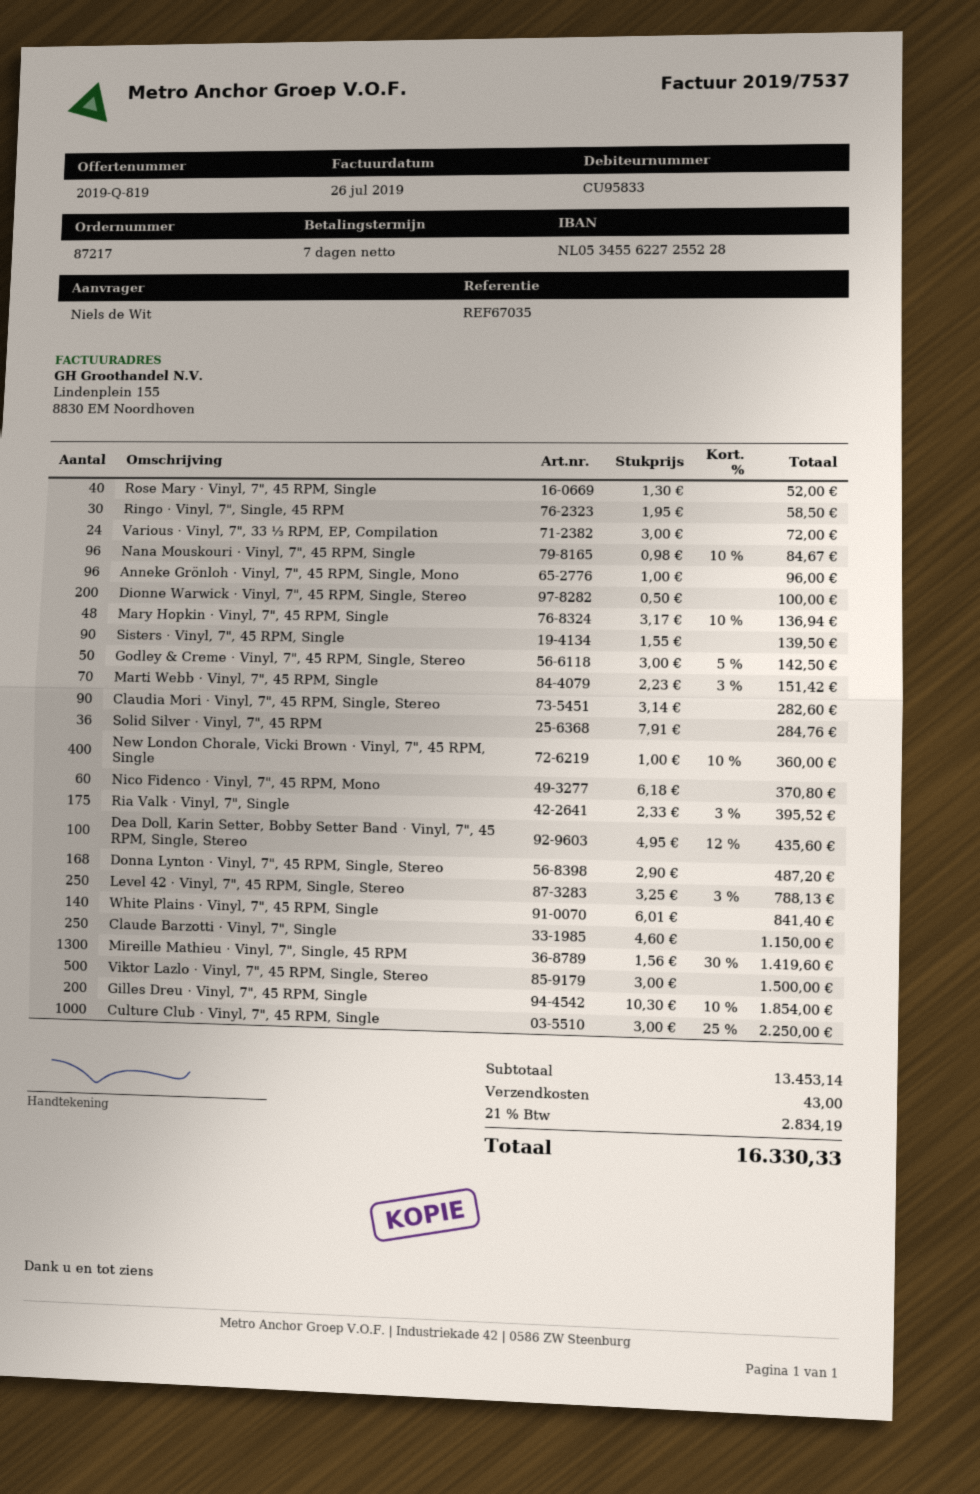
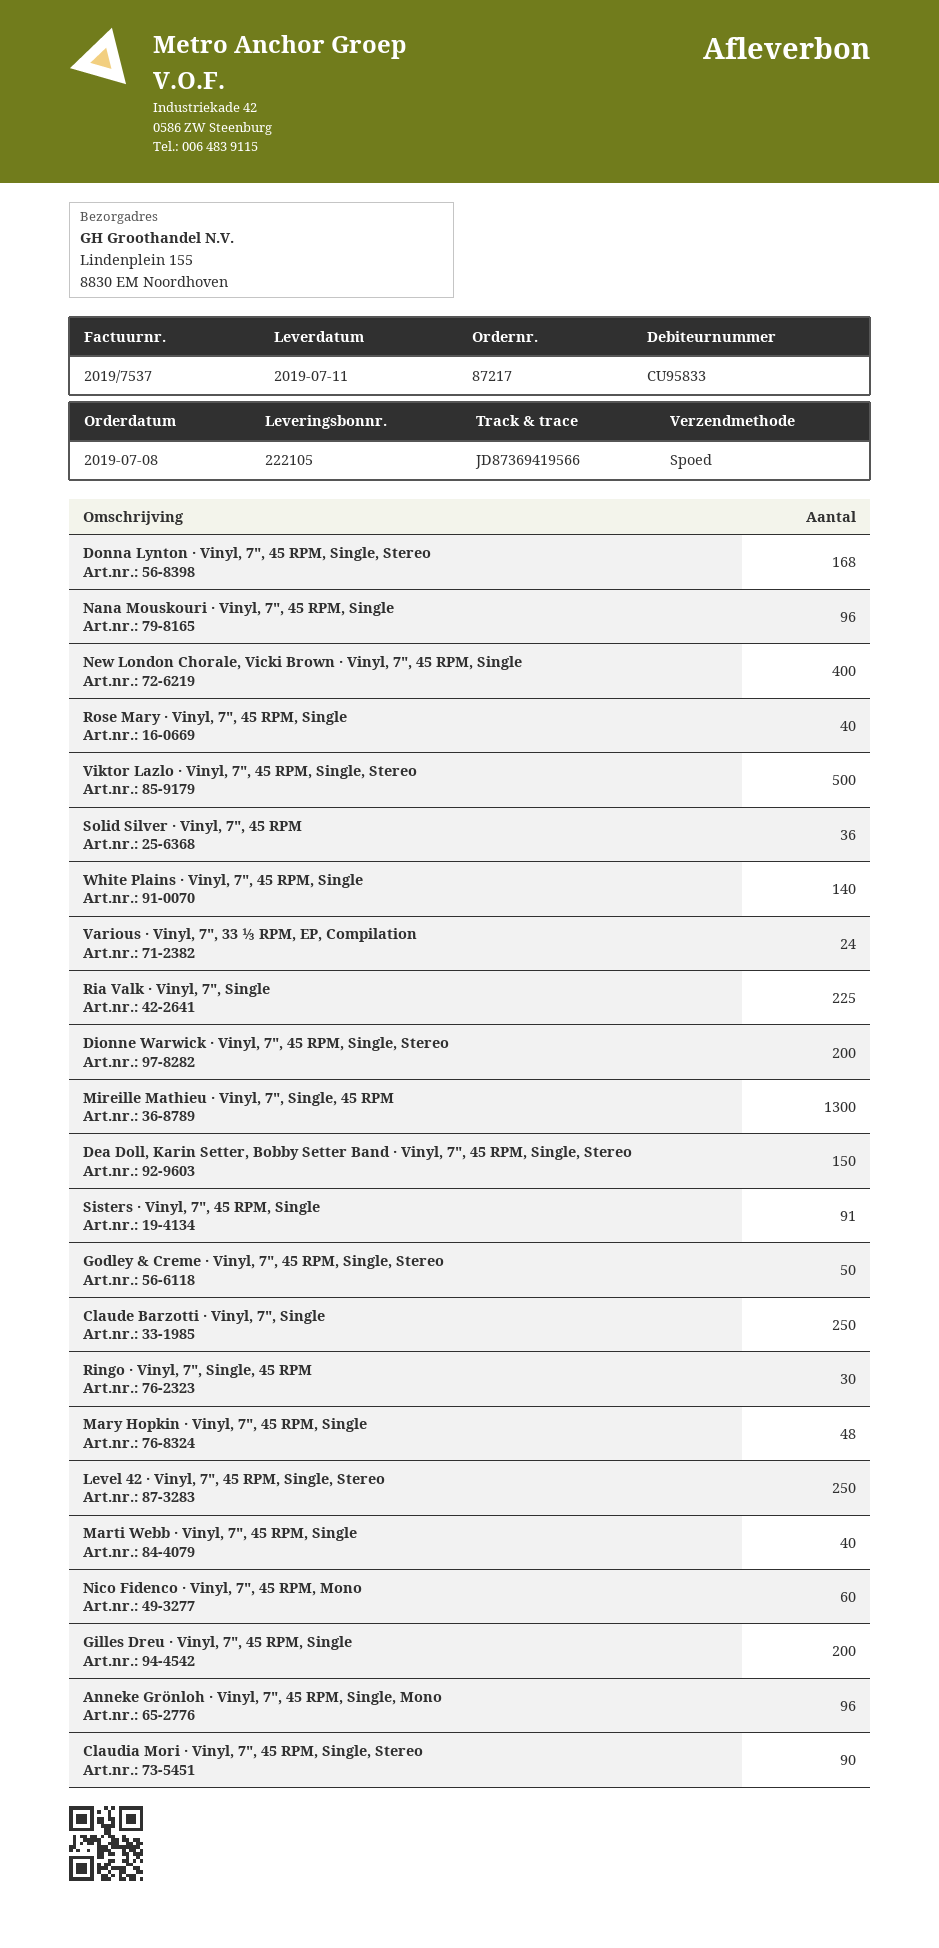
Sisters · Vinyl, 7", 45 RPM, Single: 90 -> 91
Marti Webb · Vinyl, 7", 45 RPM, Single: 70 -> 40
Ria Valk · Vinyl, 7", Single: 175 -> 225
Dea Doll, Karin Setter, Bobby Setter Band · Vinyl, 7", 45 RPM, Single, Stereo: 100 -> 150
Culture Club · Vinyl, 7", 45 RPM, Single: 1000 -> none

